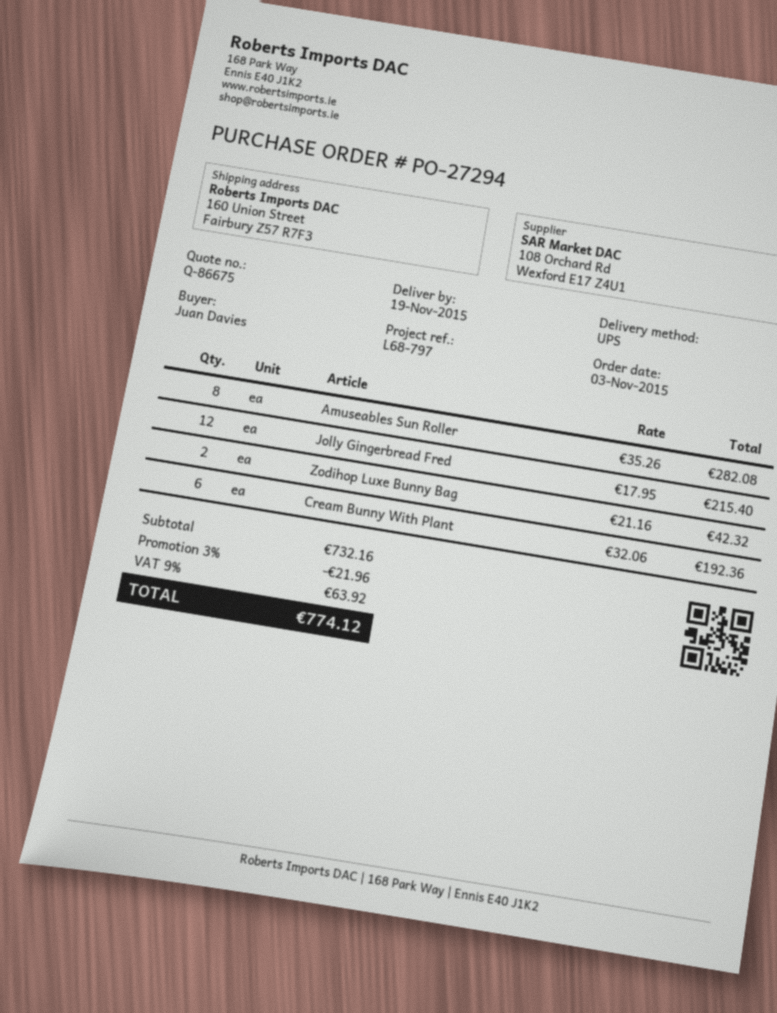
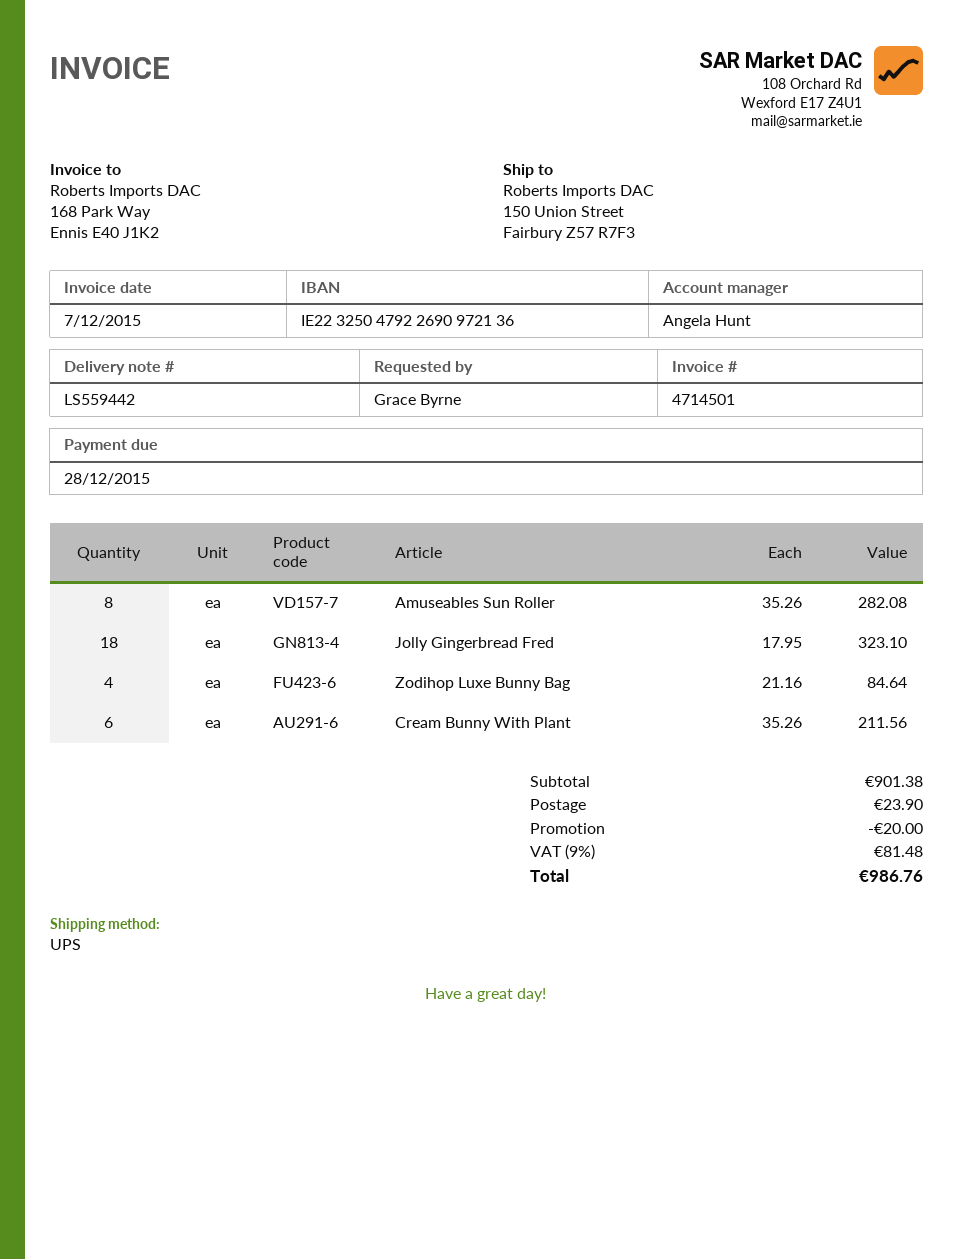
ordered by: Juan Davies -> Grace Byrne
ship to: 160 Union Street, Fairbury Z57 R7F3 -> 150 Union Street, Fairbury Z57 R7F3
Jolly Gingerbread Fred: 12 x 17.95 = 215.40 -> 18 x 17.95 = 323.10
Zodihop Luxe Bunny Bag: 2 x 21.16 = 42.32 -> 4 x 21.16 = 84.64
Cream Bunny With Plant: 6 x 32.06 = 192.36 -> 6 x 35.26 = 211.56
subtotal: 732.16 -> 901.38
discount: 21.96 -> 20.00
shipping: none -> 23.90
tax: 9% = 63.92 -> 9% = 81.48
total: 774.12 -> 986.76

